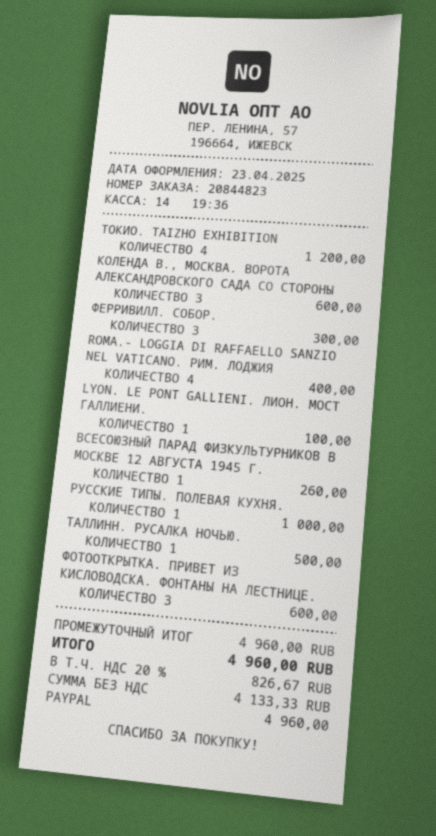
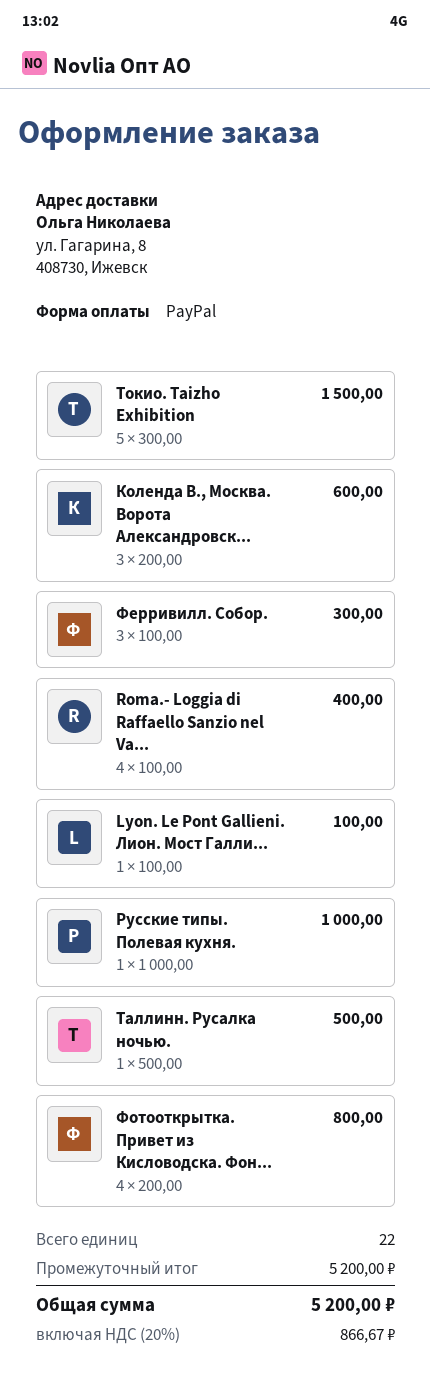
ТОКИО. TAIZHO EXHIBITION: 4 for 1200.00 -> 5 for 1500.00
ВСЕСОЮЗНЫЙ ПАРАД ФИЗКУЛЬТУРНИКОВ В МОСКВЕ 12 АВГУСТА 1945 Г.: 1 for 260.00 -> none
ФОТООТКРЫТКА. ПРИВЕТ ИЗ КИСЛОВОДСКА. ФОНТАНЫ НА ЛЕСТНИЦЕ.: 3 for 600.00 -> 4 for 800.00
subtotal: 4960.00 -> 5200.00
tax: 20% = 826.67 -> 20% = 866.67
total: 4960.00 -> 5200.00

